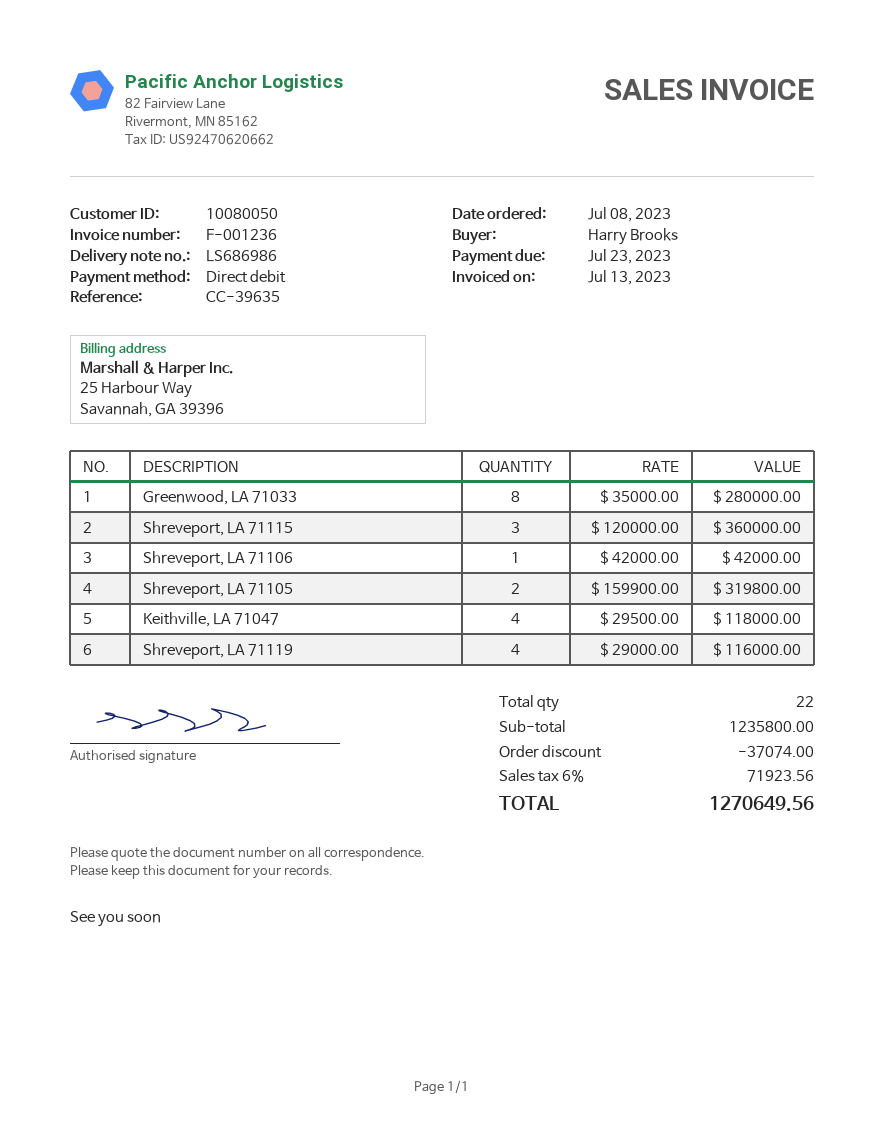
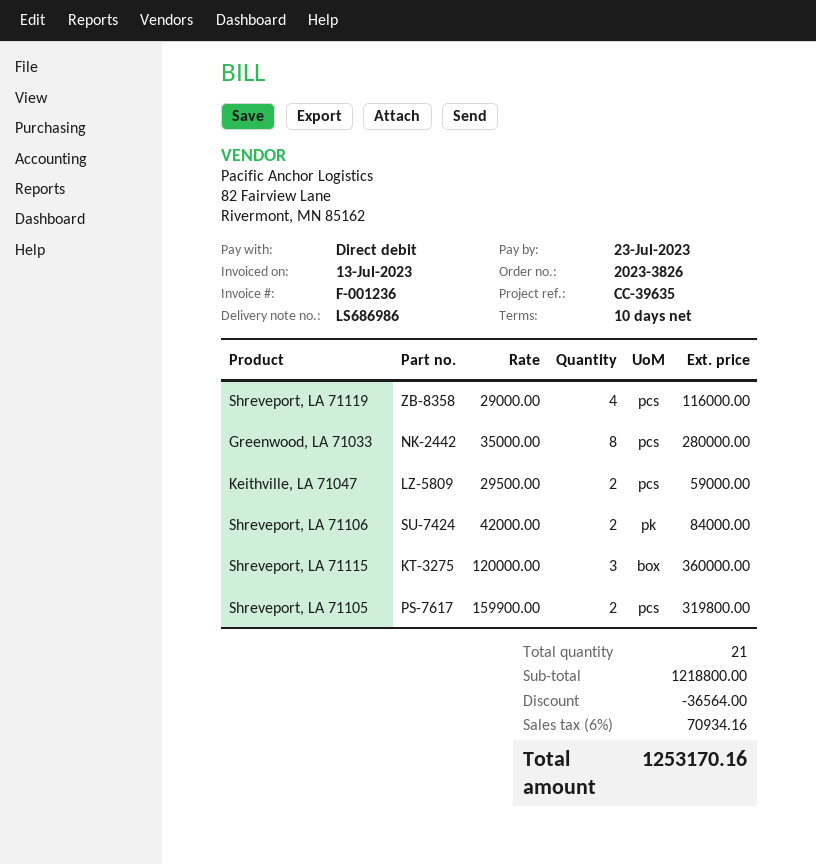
Shreveport, LA 71106: 1 x 42000.00 = 42000.00 -> 2 x 42000.00 = 84000.00
Keithville, LA 71047: 4 x 29500.00 = 118000.00 -> 2 x 29500.00 = 59000.00
total quantity: 22 -> 21
subtotal: 1235800.00 -> 1218800.00
discount: 37074.00 -> 36564.00
tax: 6% = 71923.56 -> 6% = 70934.16
total: 1270649.56 -> 1253170.16

